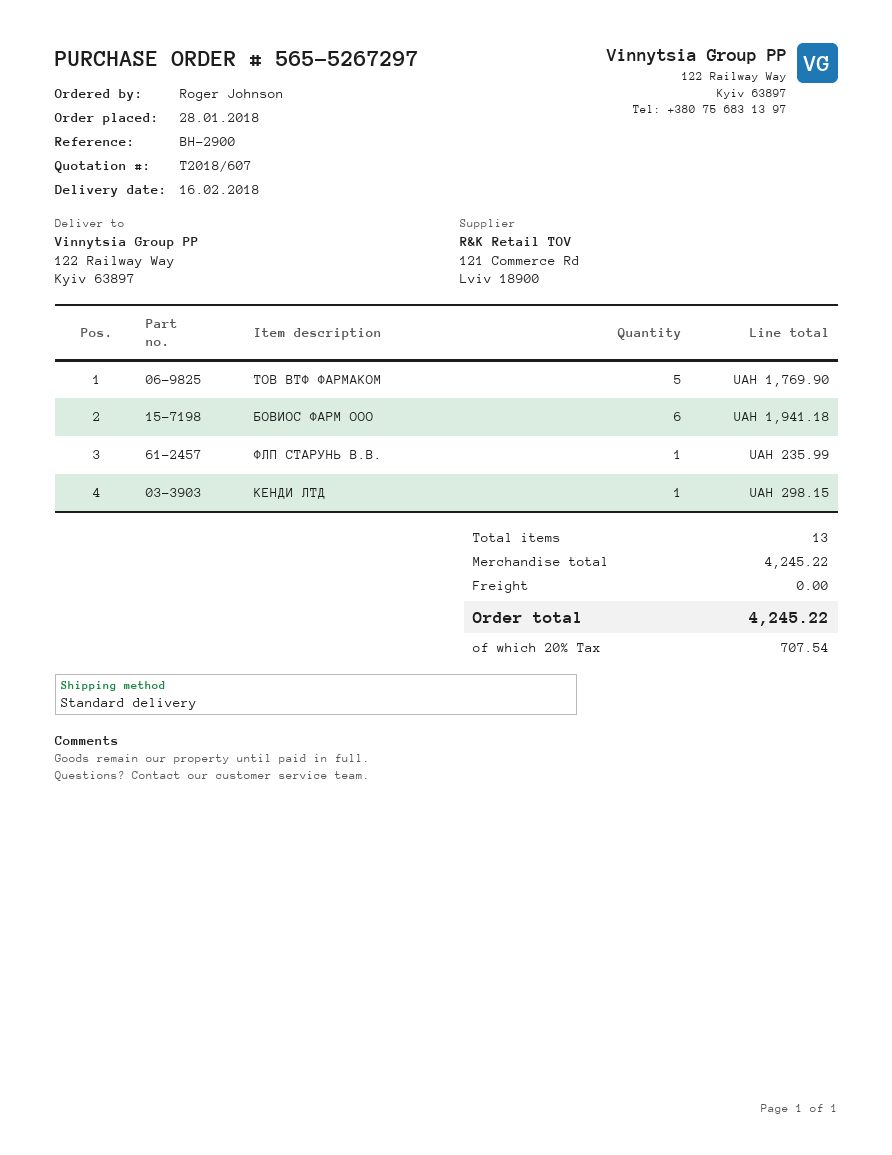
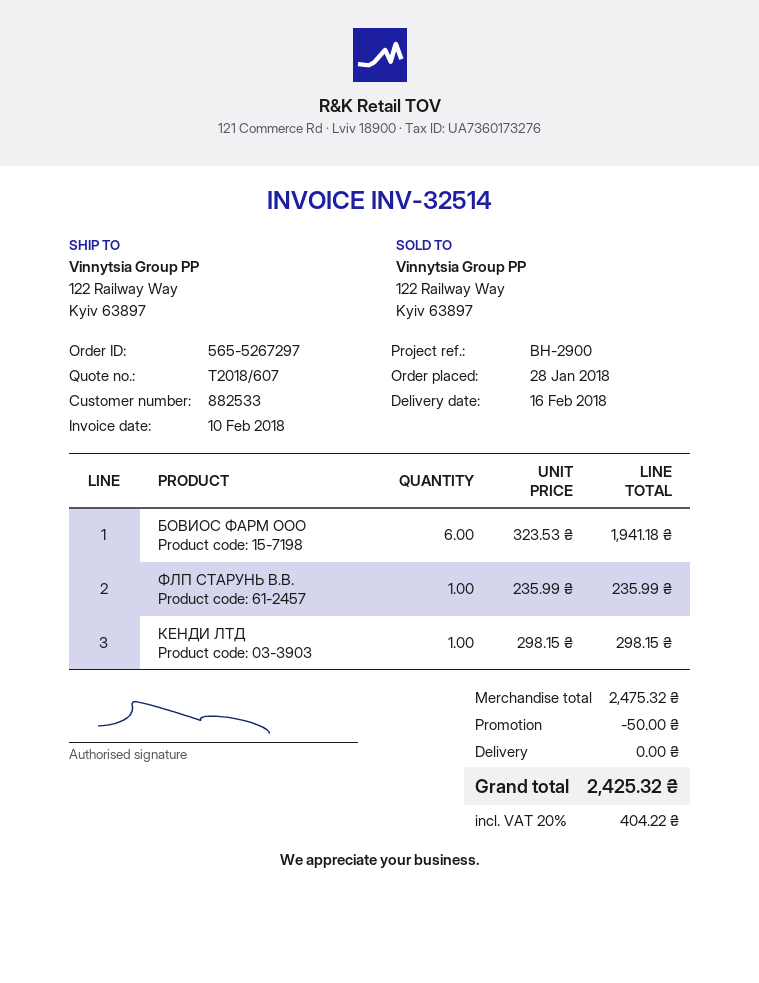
ТОВ ВТФ ФАРМАКОМ: 5 for 1769.90 -> none
subtotal: 4245.22 -> 2475.32
discount: none -> 50.00
tax: 20% = 707.54 -> 20% = 404.22
total: 4245.22 -> 2425.32

